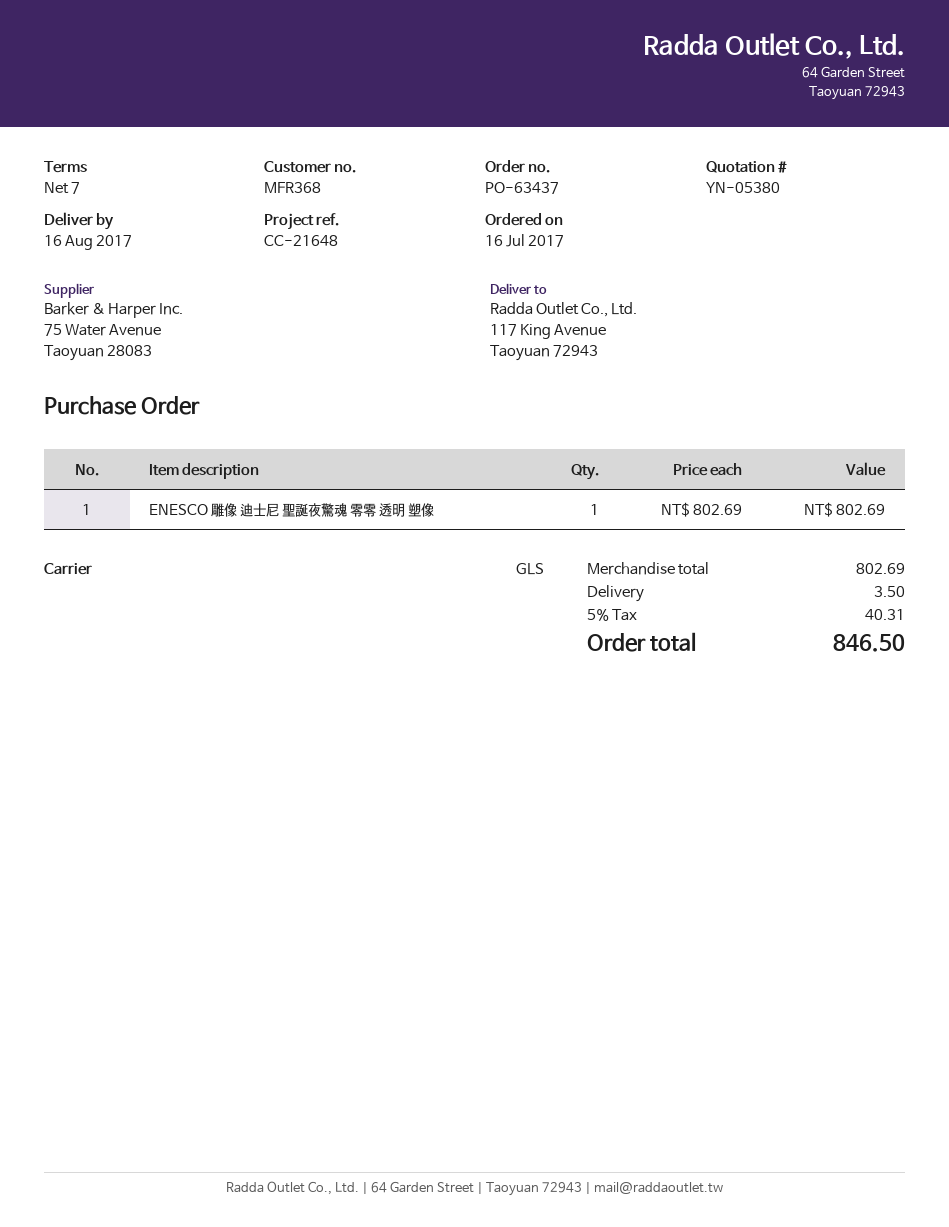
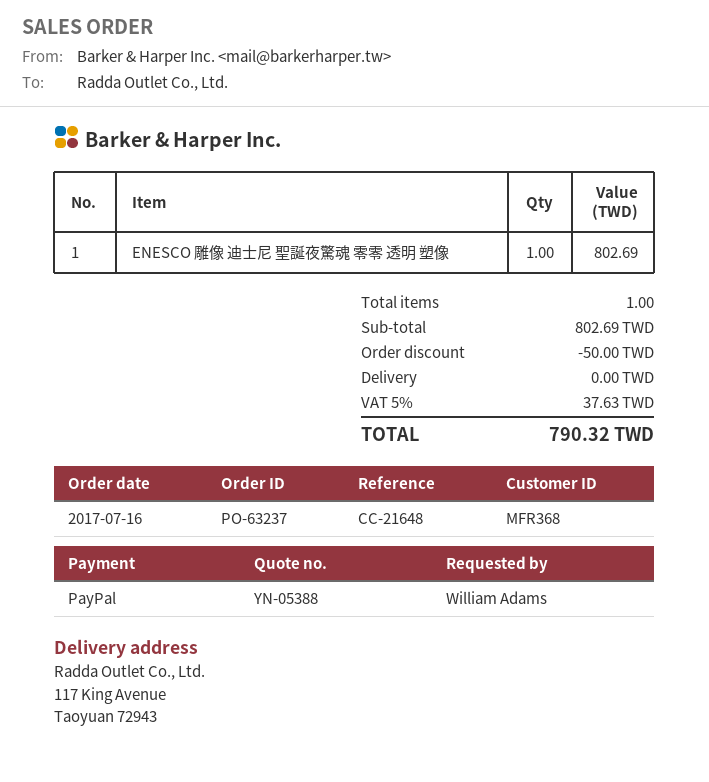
quote number: YN-05380 -> YN-05388
order number: PO-63437 -> PO-63237
discount: none -> 50.00
shipping: 3.50 -> 0.00
tax: 5% = 40.31 -> 5% = 37.63
total: 846.50 -> 790.32

